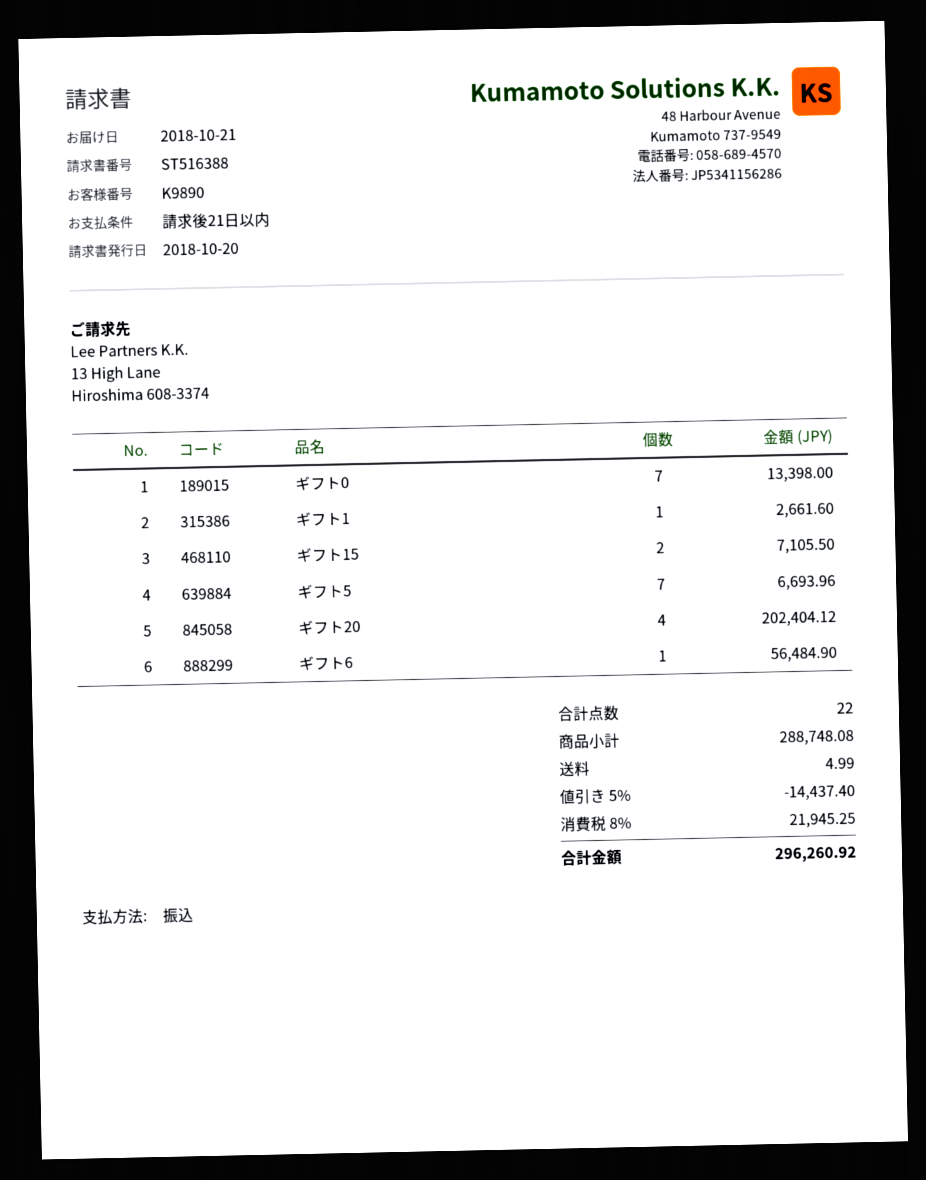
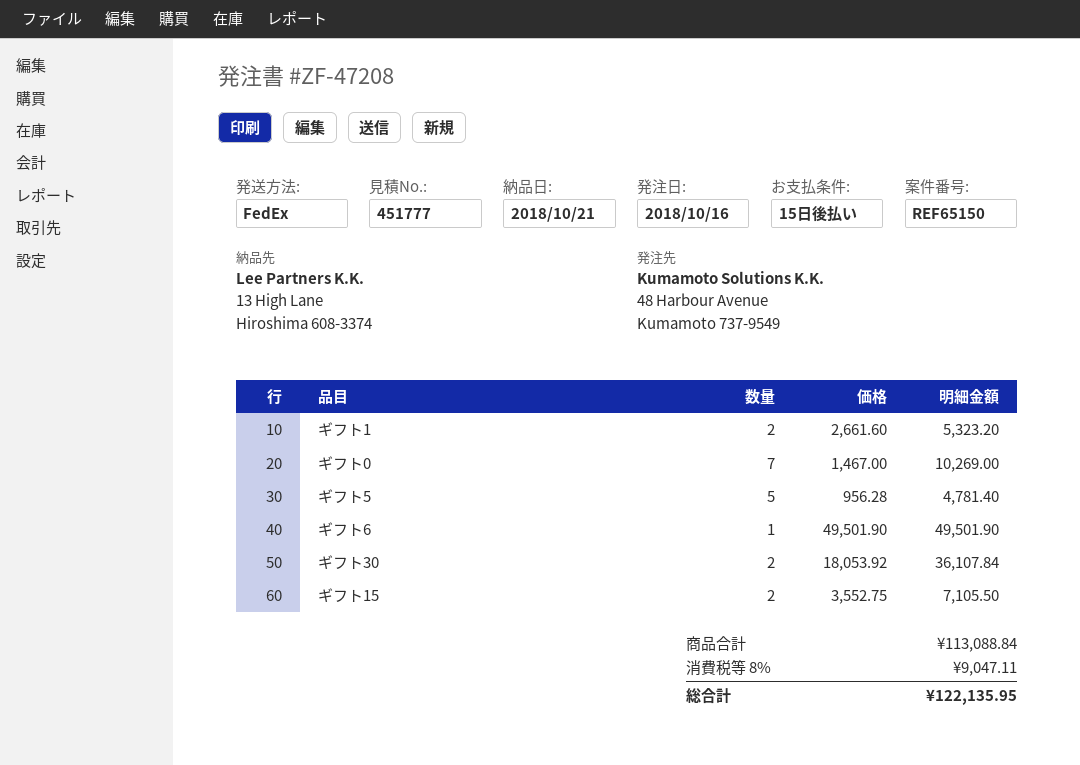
payment terms: 21 days -> 15 days
ギフト0: 7 for 13398.00 -> 7 for 10269.00
ギフト1: 1 for 2661.60 -> 2 for 5323.20
ギフト5: 7 for 6693.96 -> 5 for 4781.40
ギフト20: 4 for 202404.12 -> none
ギフト6: 1 for 56484.90 -> 1 for 49501.90
ギフト30: none -> 2 for 36107.84
subtotal: 288748.08 -> 113088.84
discount: 5% = 14437.40 -> none
shipping: 4.99 -> none
tax: 8% = 21945.25 -> 8% = 9047.11
total: 296260.92 -> 122135.95

